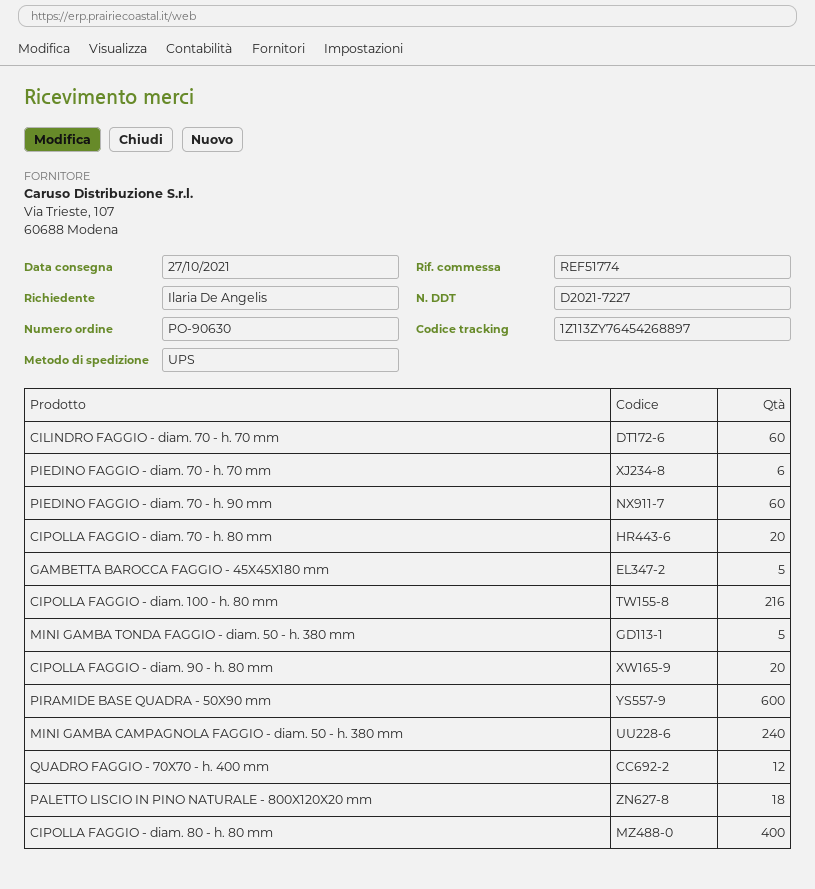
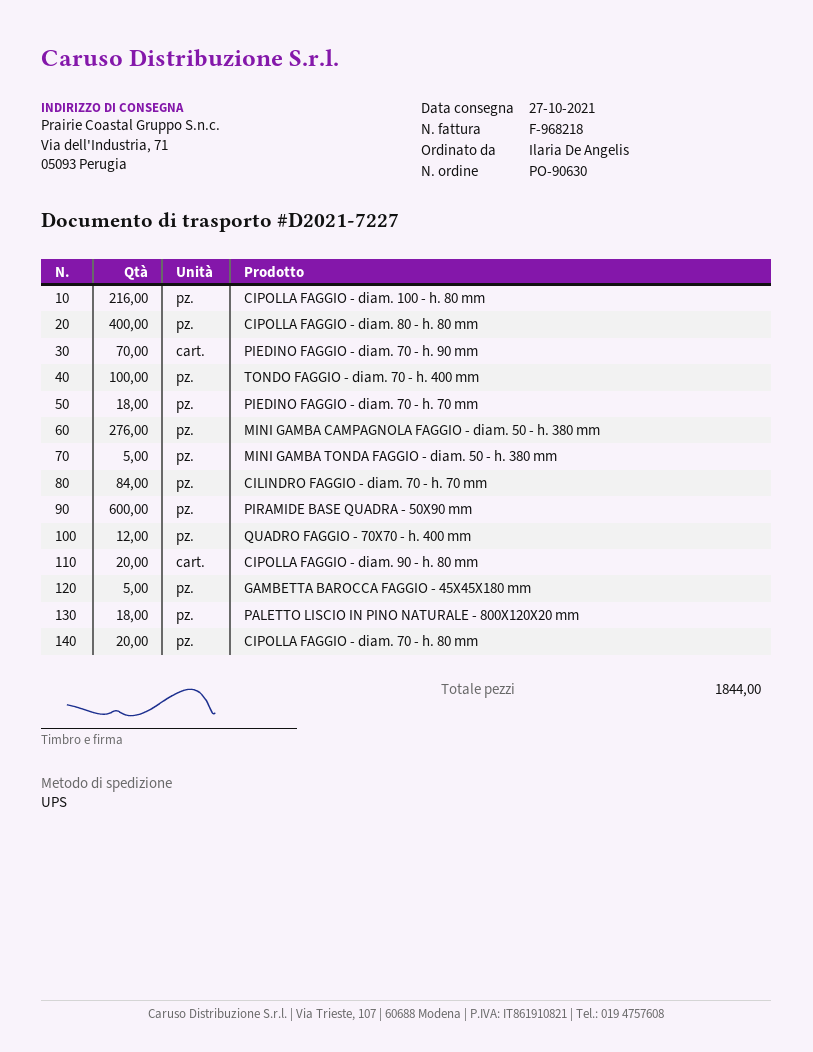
CILINDRO FAGGIO - diam. 70 - h. 70 mm: 60 -> 84
PIEDINO FAGGIO - diam. 70 - h. 70 mm: 6 -> 18
PIEDINO FAGGIO - diam. 70 - h. 90 mm: 60 -> 70
MINI GAMBA CAMPAGNOLA FAGGIO - diam. 50 - h. 380 mm: 240 -> 276
TONDO FAGGIO - diam. 70 - h. 400 mm: none -> 100

